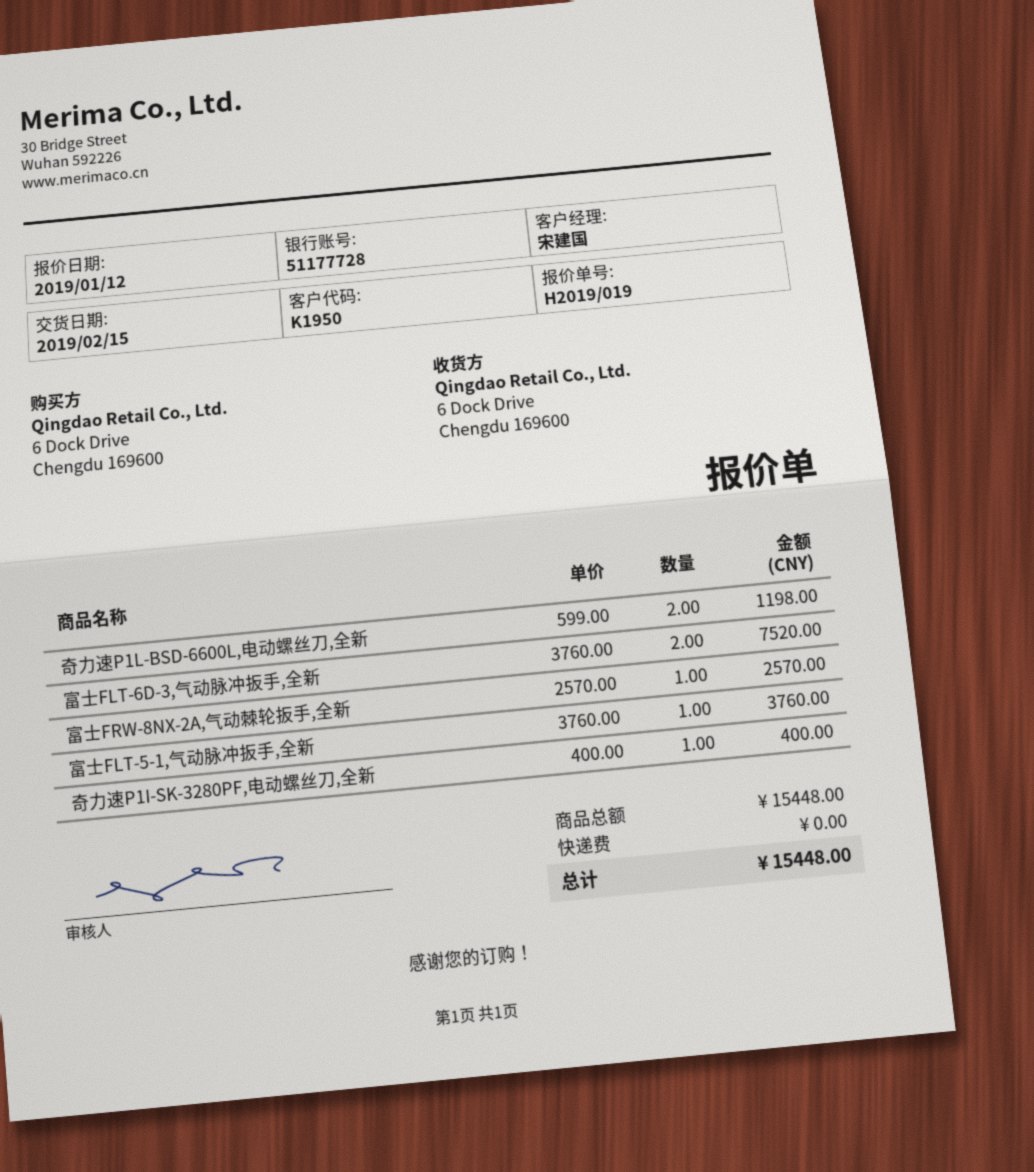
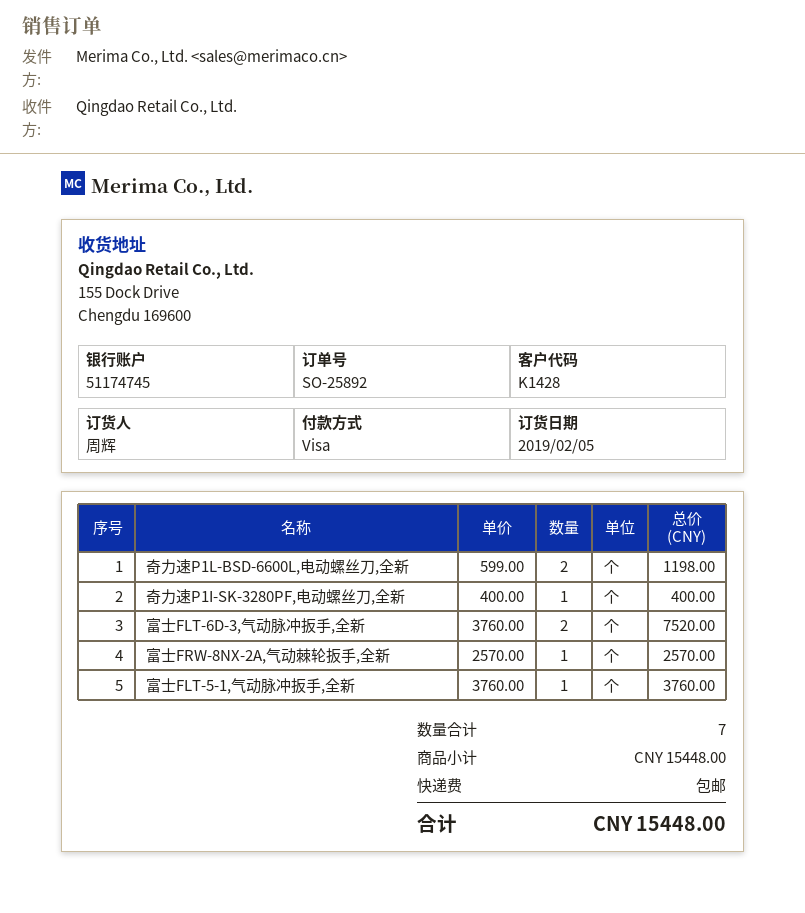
customer number: K1950 -> K1428
bank account: 51177728 -> 51174745
ship to: 6 Dock Drive, Chengdu 169600 -> 155 Dock Drive, Chengdu 169600

